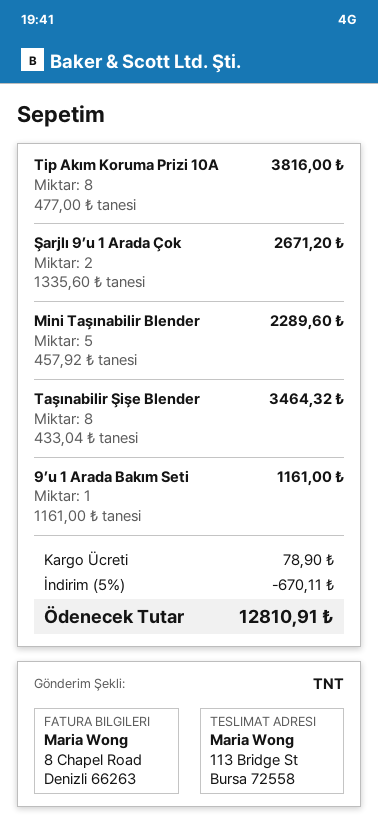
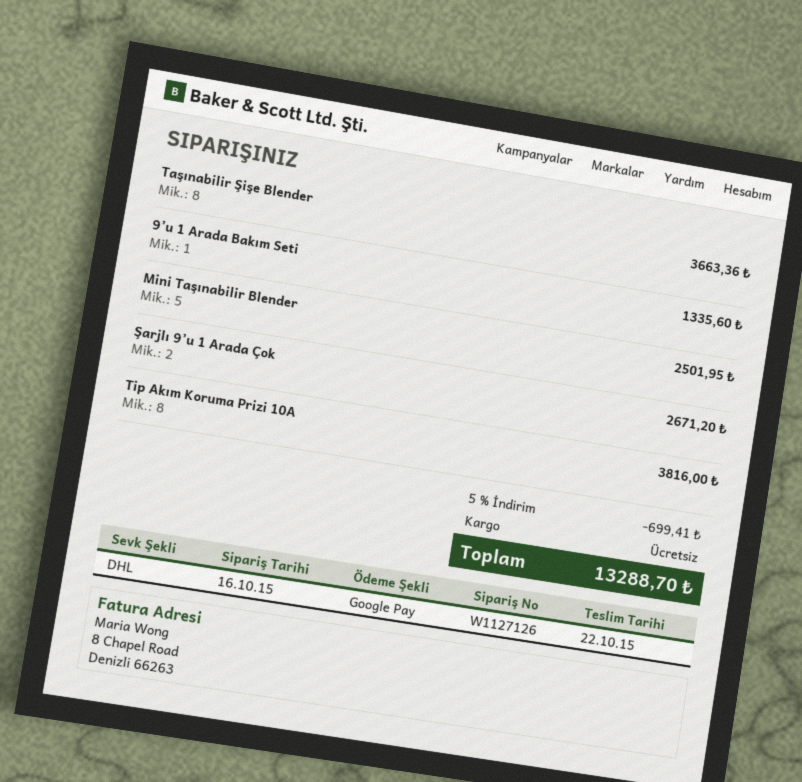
shipping method: TNT -> DHL
Mini Taşınabilir Blender: 5 for 2289.60 -> 5 for 2501.95
Taşınabilir Şişe Blender: 8 for 3464.32 -> 8 for 3663.36
9’u 1 Arada Bakım Seti: 1 for 1161.00 -> 1 for 1335.60
discount: 5% = 670.11 -> 5% = 699.41
shipping: 78.90 -> 0.00
total: 12810.91 -> 13288.70

